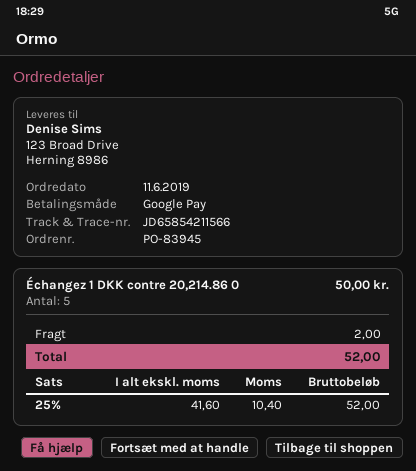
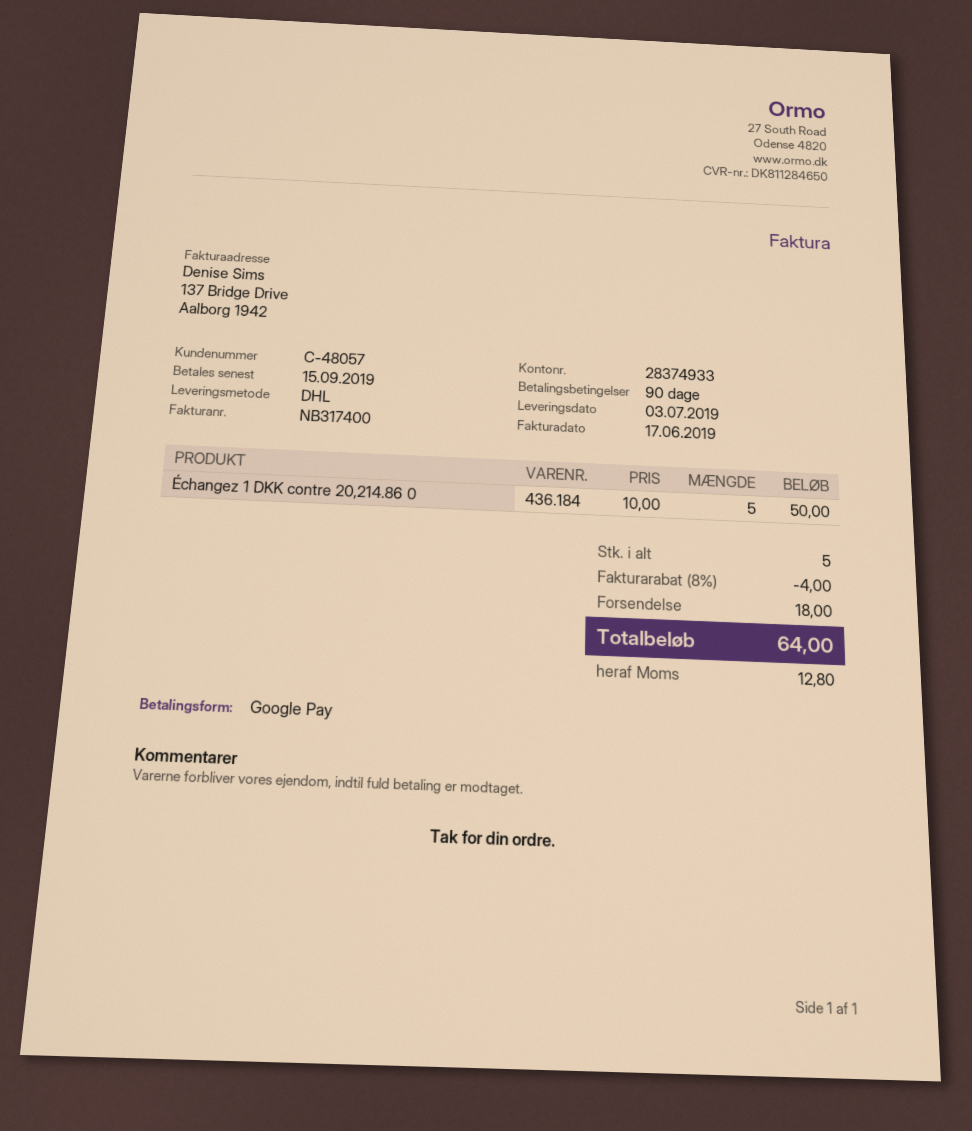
discount: none -> 8% = 4.00
shipping: 2.00 -> 18.00
tax: 10.40 -> 12.80
total: 52.00 -> 64.00

